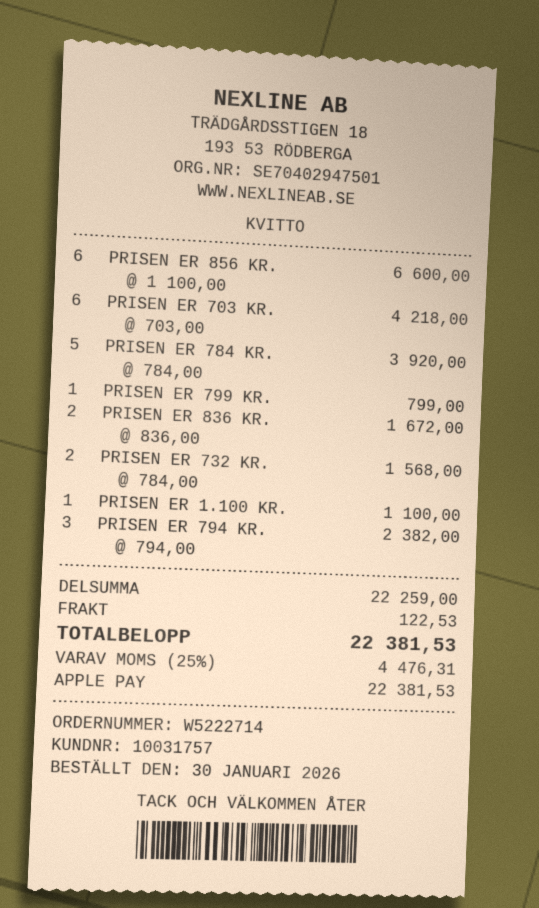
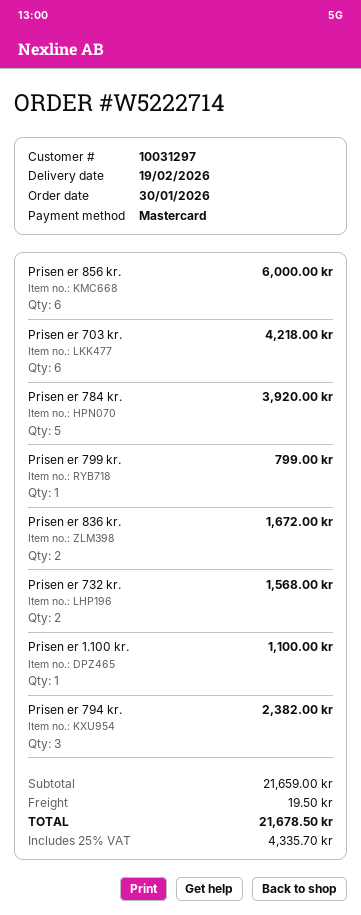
customer number: 10031757 -> 10031297
payment method: Apple Pay -> Mastercard
PRISEN ER 856 KR.: 6 for 6600.00 -> 6 for 6000.00
subtotal: 22259.00 -> 21659.00
shipping: 122.53 -> 19.50
tax: 25% = 4476.31 -> 25% = 4335.70
total: 22381.53 -> 21678.50

